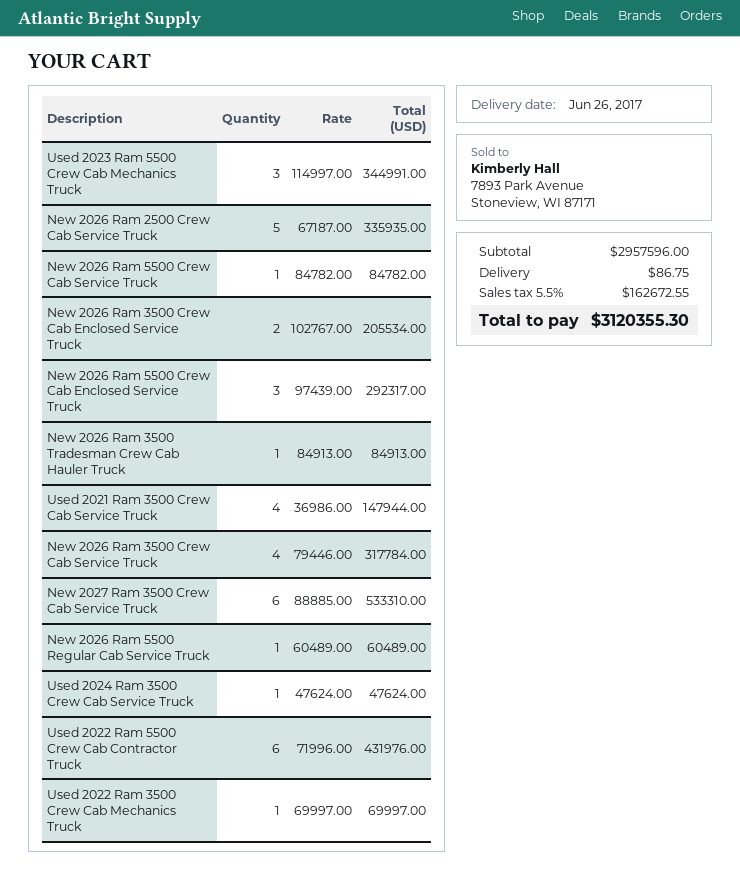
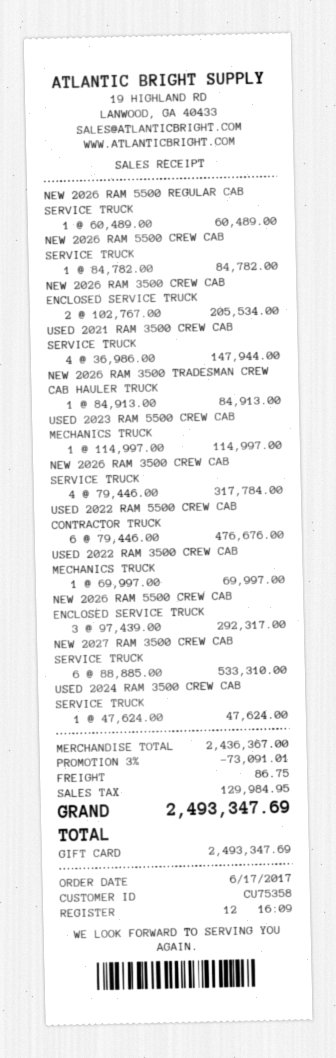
Used 2023 Ram 5500 Crew Cab Mechanics Truck: 3 x 114997.00 = 344991.00 -> 1 x 114997.00 = 114997.00
New 2026 Ram 2500 Crew Cab Service Truck: 5 x 67187.00 = 335935.00 -> none
Used 2022 Ram 5500 Crew Cab Contractor Truck: 6 x 71996.00 = 431976.00 -> 6 x 79446.00 = 476676.00
subtotal: 2957596.00 -> 2436367.00
discount: none -> 3% = 73091.01
tax: 162672.55 -> 129984.95
total: 3120355.30 -> 2493347.69

